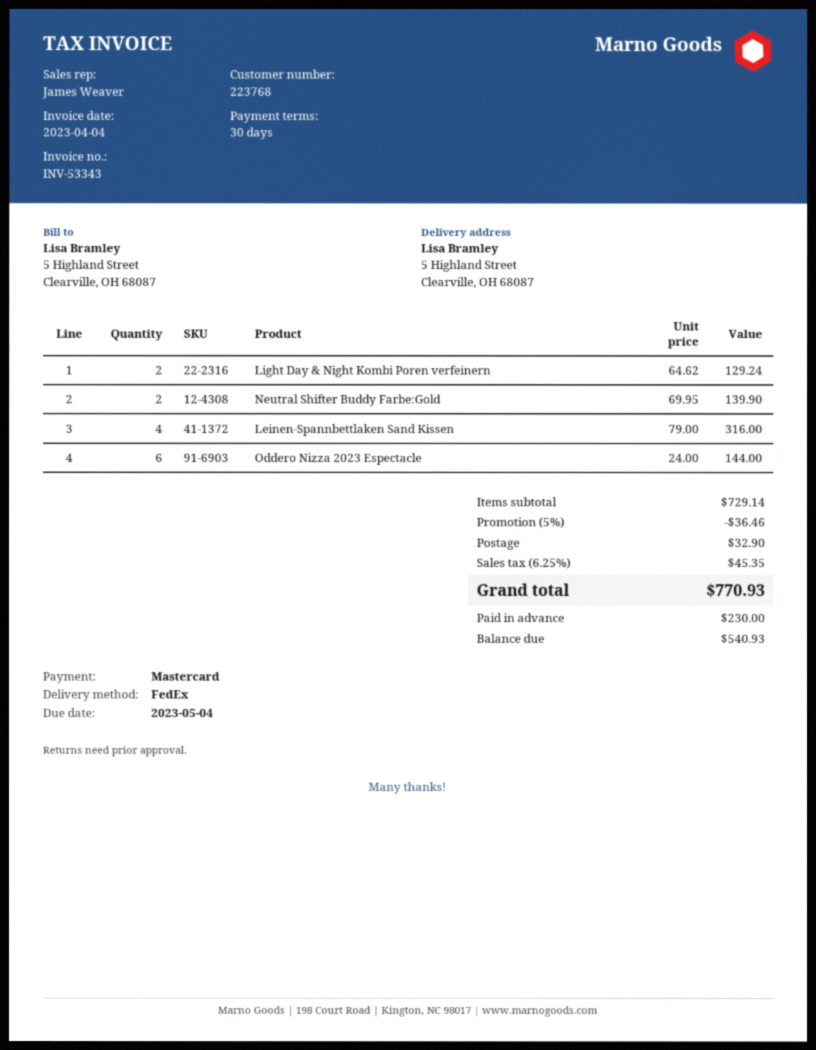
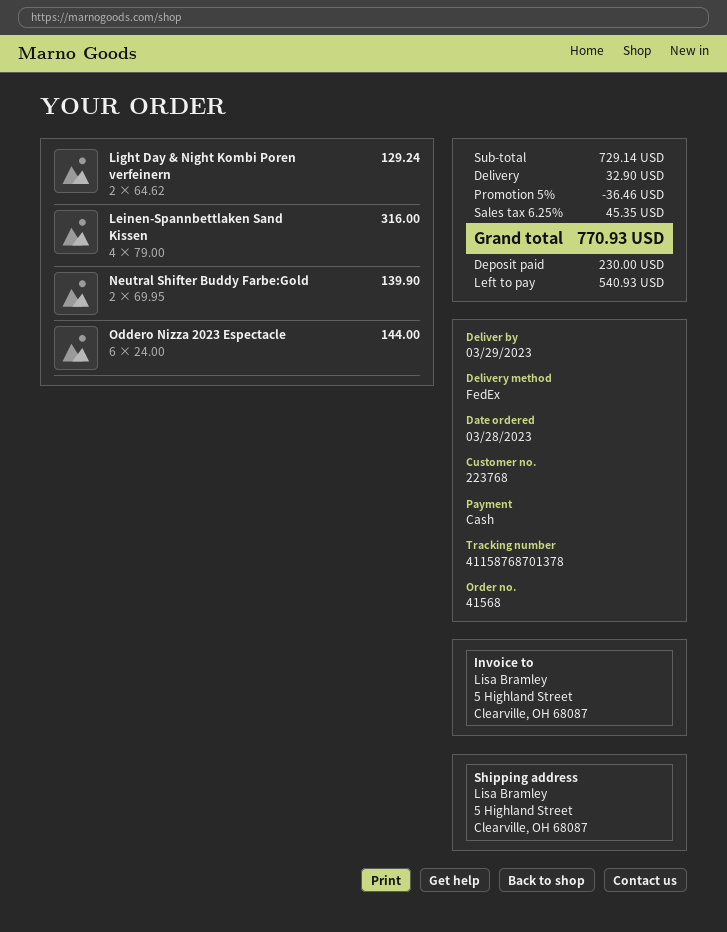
payment method: Mastercard -> cash

